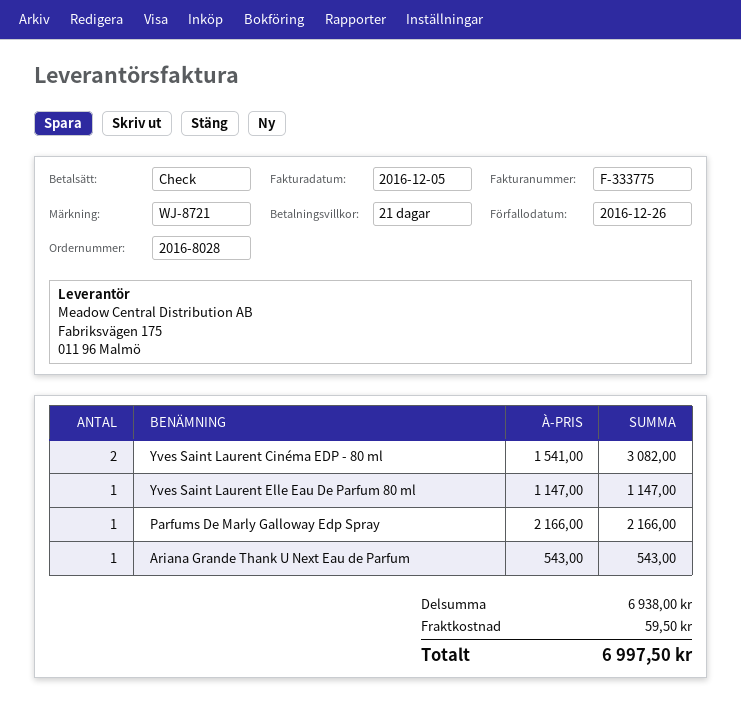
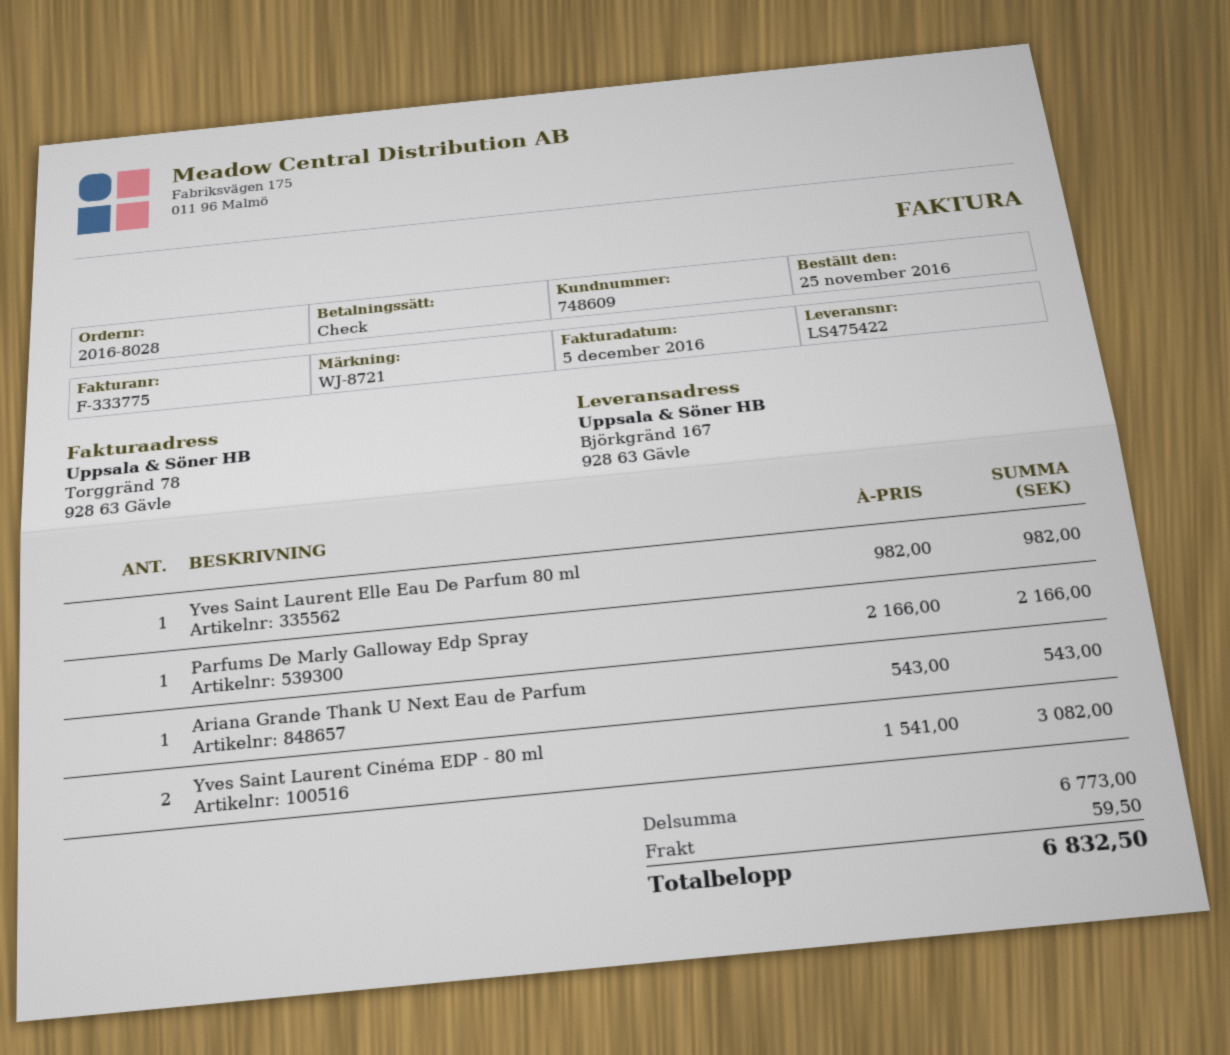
Yves Saint Laurent Elle Eau De Parfum 80 ml: 1 x 1147.00 = 1147.00 -> 1 x 982.00 = 982.00
subtotal: 6938.00 -> 6773.00
total: 6997.50 -> 6832.50

